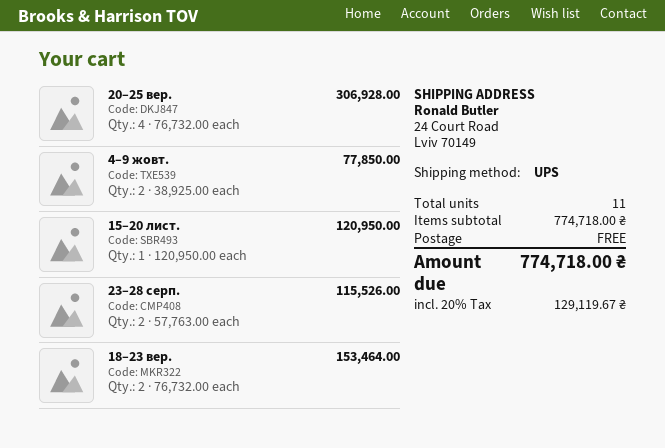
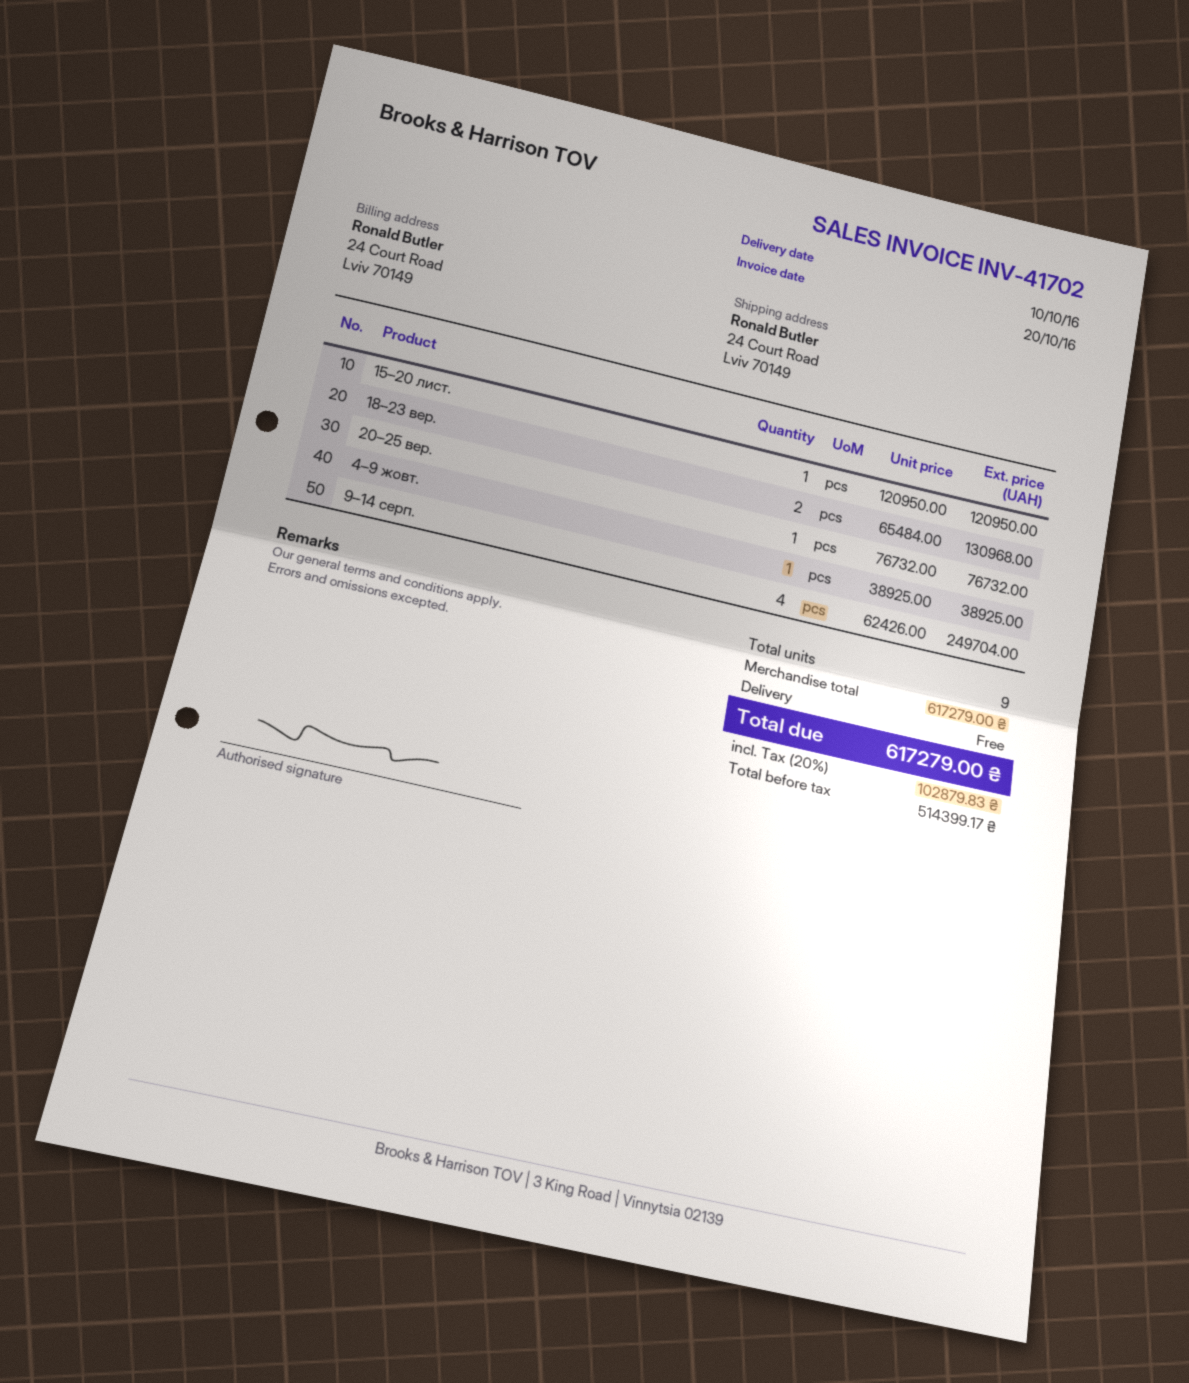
20–25 вер.: 4 x 76732.00 = 306928.00 -> 1 x 76732.00 = 76732.00
4–9 жовт.: 2 x 38925.00 = 77850.00 -> 1 x 38925.00 = 38925.00
23–28 серп.: 2 x 57763.00 = 115526.00 -> none
18–23 вер.: 2 x 76732.00 = 153464.00 -> 2 x 65484.00 = 130968.00
9–14 серп.: none -> 4 x 62426.00 = 249704.00
total quantity: 11 -> 9
subtotal: 774718.00 -> 617279.00
tax: 20% = 129119.67 -> 20% = 102879.83
total: 774718.00 -> 617279.00

